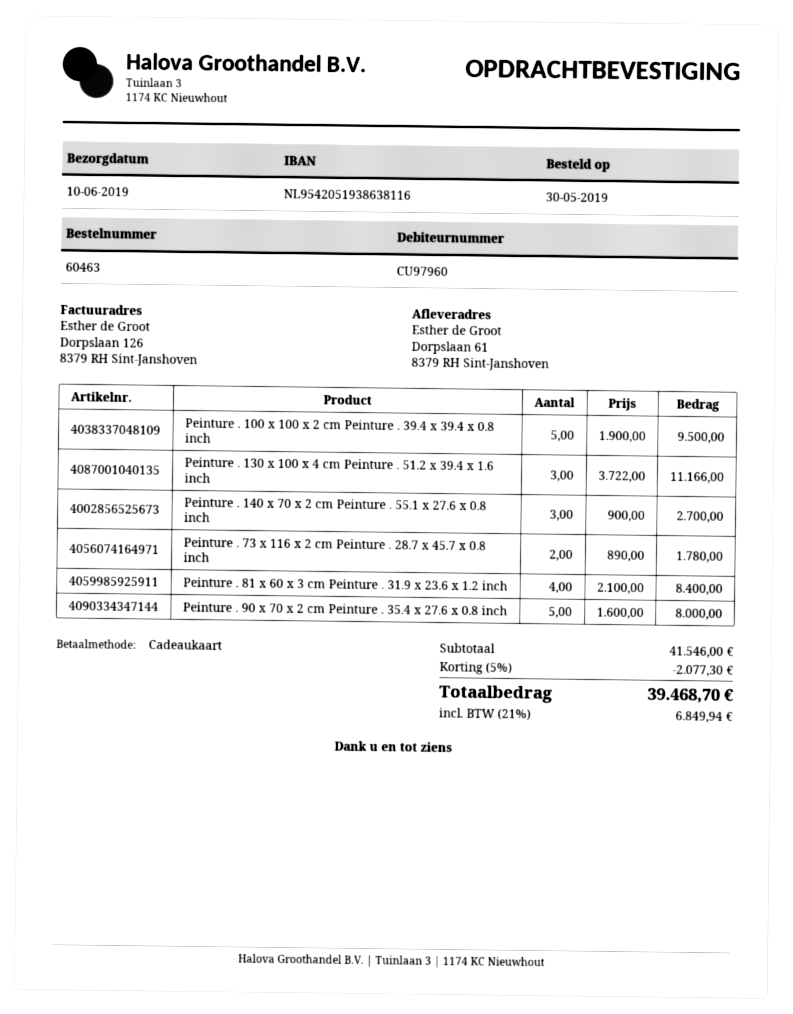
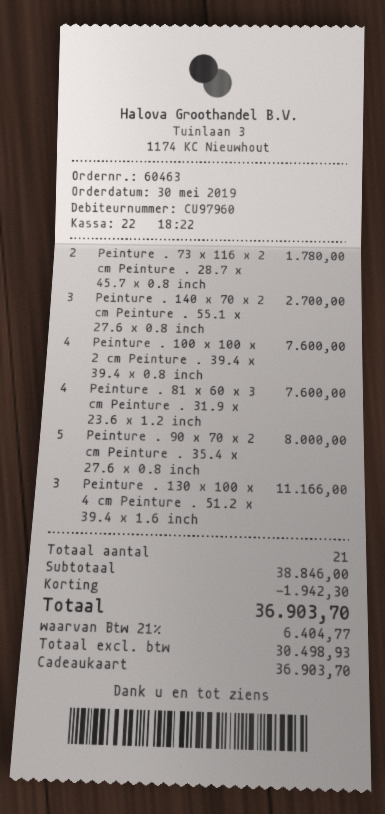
Peinture . 100 x 100 x 2 cm Peinture . 39.4 x 39.4 x 0.8 inch: 5 for 9500.00 -> 4 for 7600.00
Peinture . 81 x 60 x 3 cm Peinture . 31.9 x 23.6 x 1.2 inch: 4 for 8400.00 -> 4 for 7600.00
subtotal: 41546.00 -> 38846.00
discount: 2077.30 -> 1942.30
tax: 21% = 6849.94 -> 21% = 6404.77
total: 39468.70 -> 36903.70

